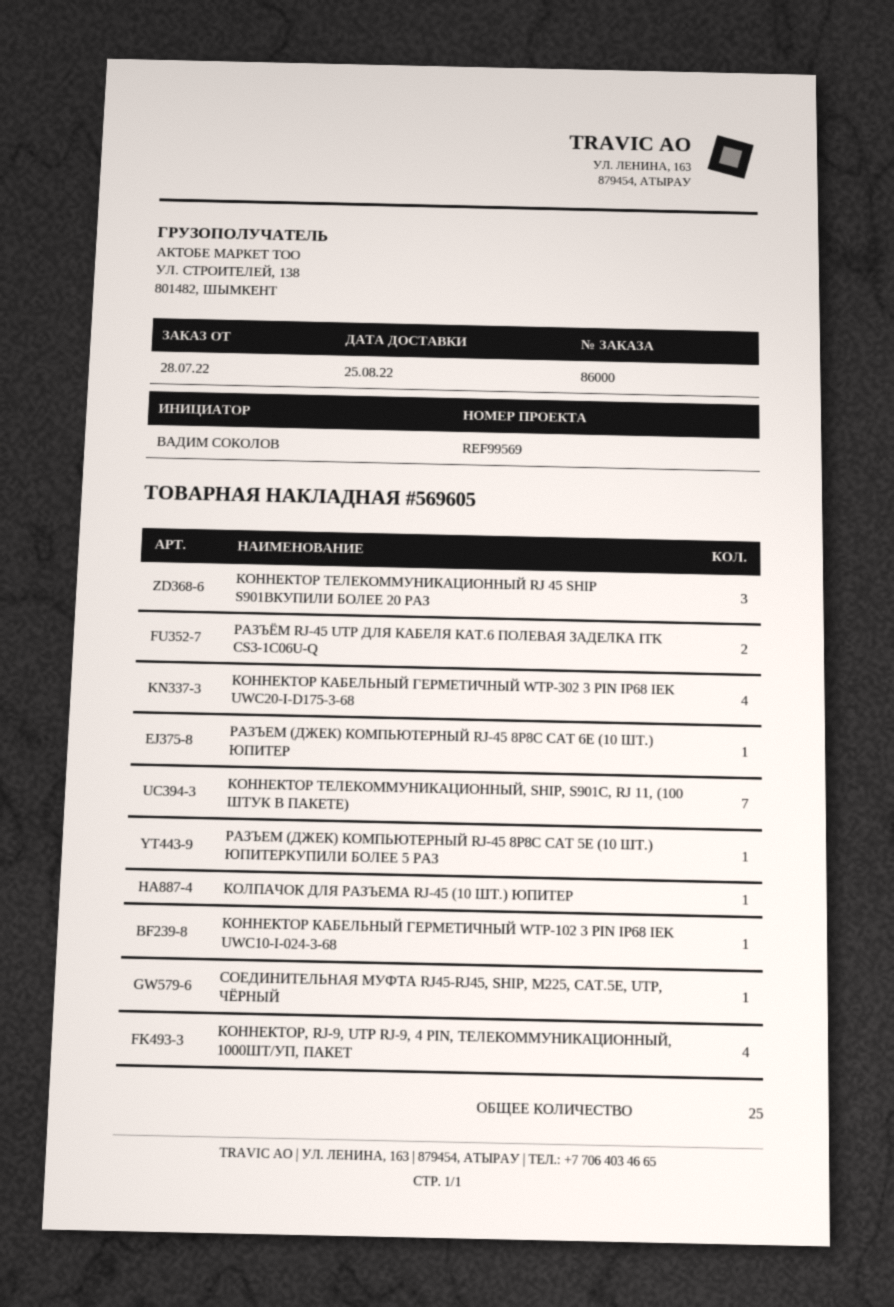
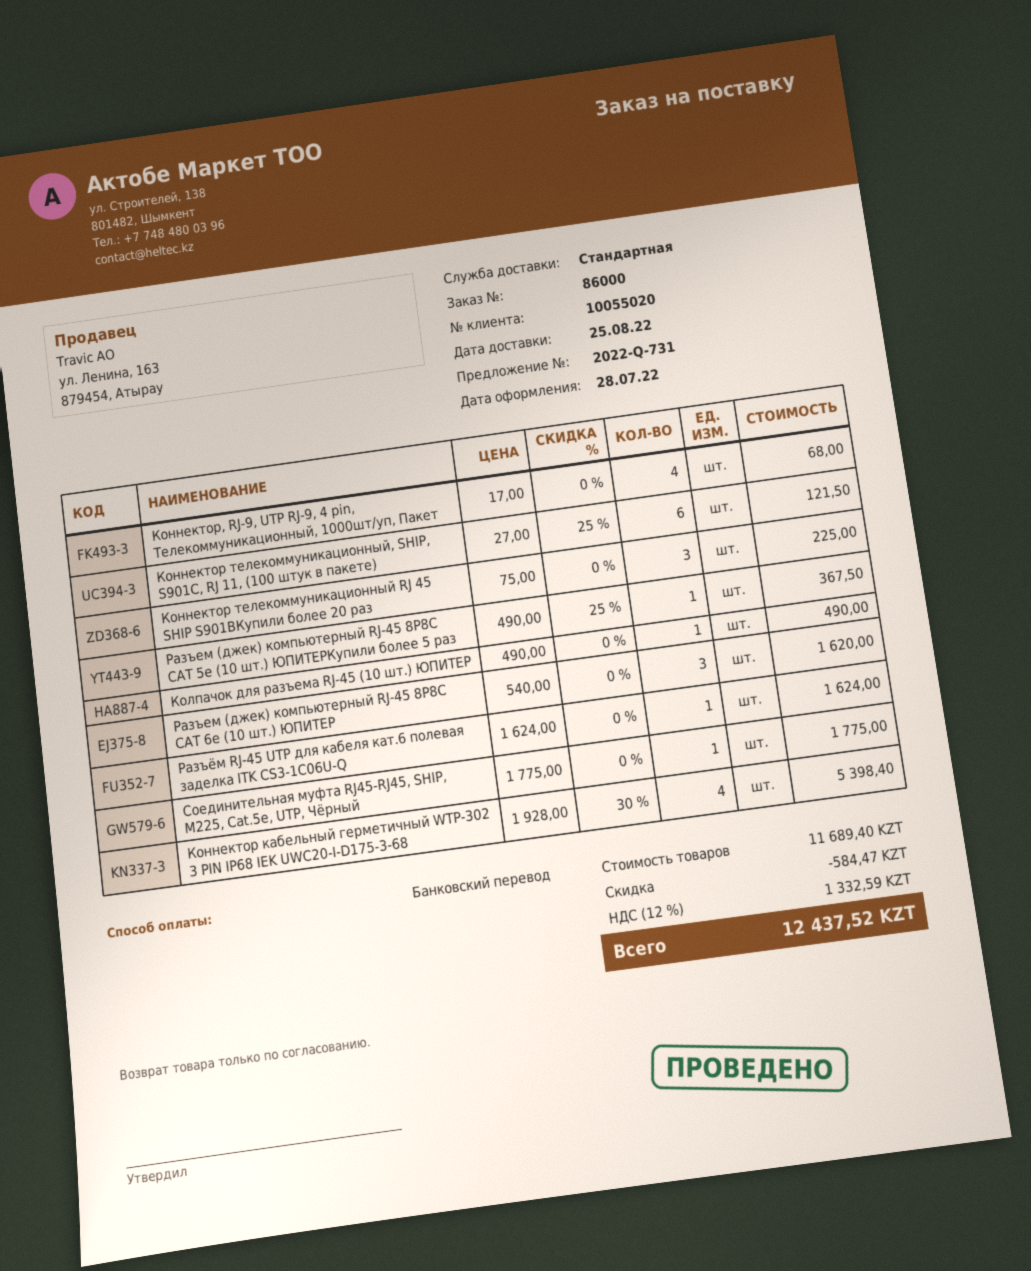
РАЗЪЁМ RJ-45 UTP ДЛЯ КАБЕЛЯ КАТ.6 ПОЛЕВАЯ ЗАДЕЛКА ITK CS3-1C06U-Q: 2 -> 1
РАЗЪЕМ (ДЖЕК) КОМПЬЮТЕРНЫЙ RJ-45 8P8C CAT 6E (10 ШТ.) ЮПИТЕР: 1 -> 3
КОННЕКТОР ТЕЛЕКОММУНИКАЦИОННЫЙ, SHIP, S901C, RJ 11, (100 ШТУК В ПАКЕТЕ): 7 -> 6
КОННЕКТОР КАБЕЛЬНЫЙ ГЕРМЕТИЧНЫЙ WTP-102 3 PIN IP68 IEK UWC10-I-024-3-68: 1 -> none

